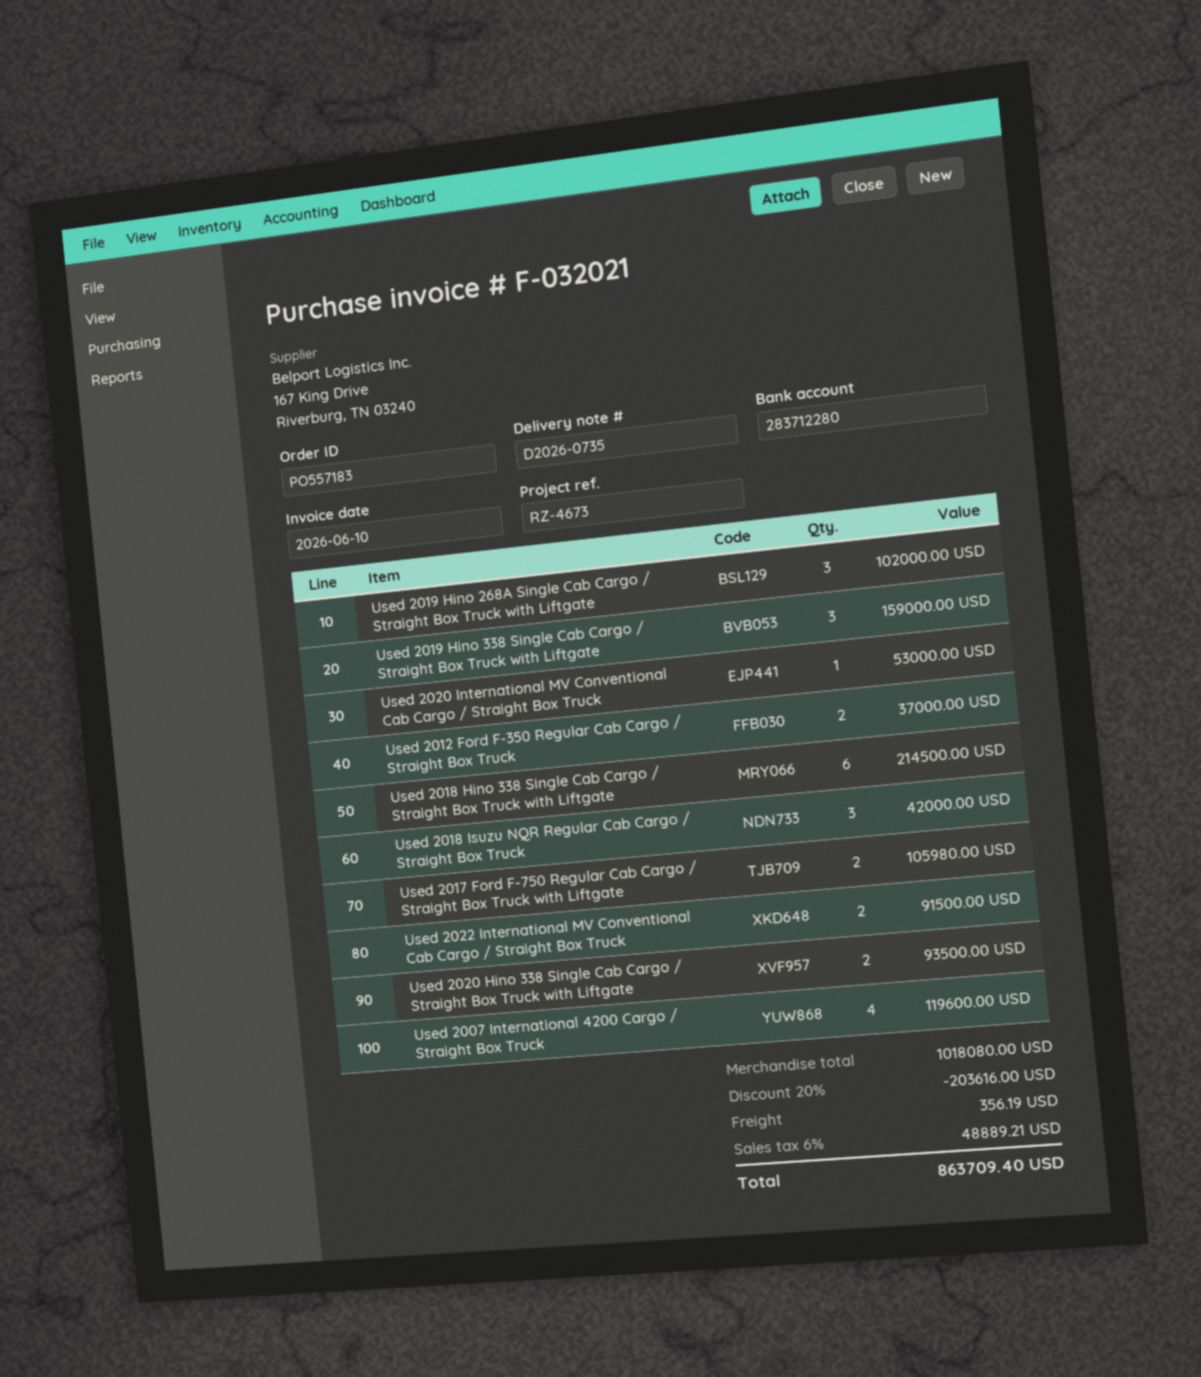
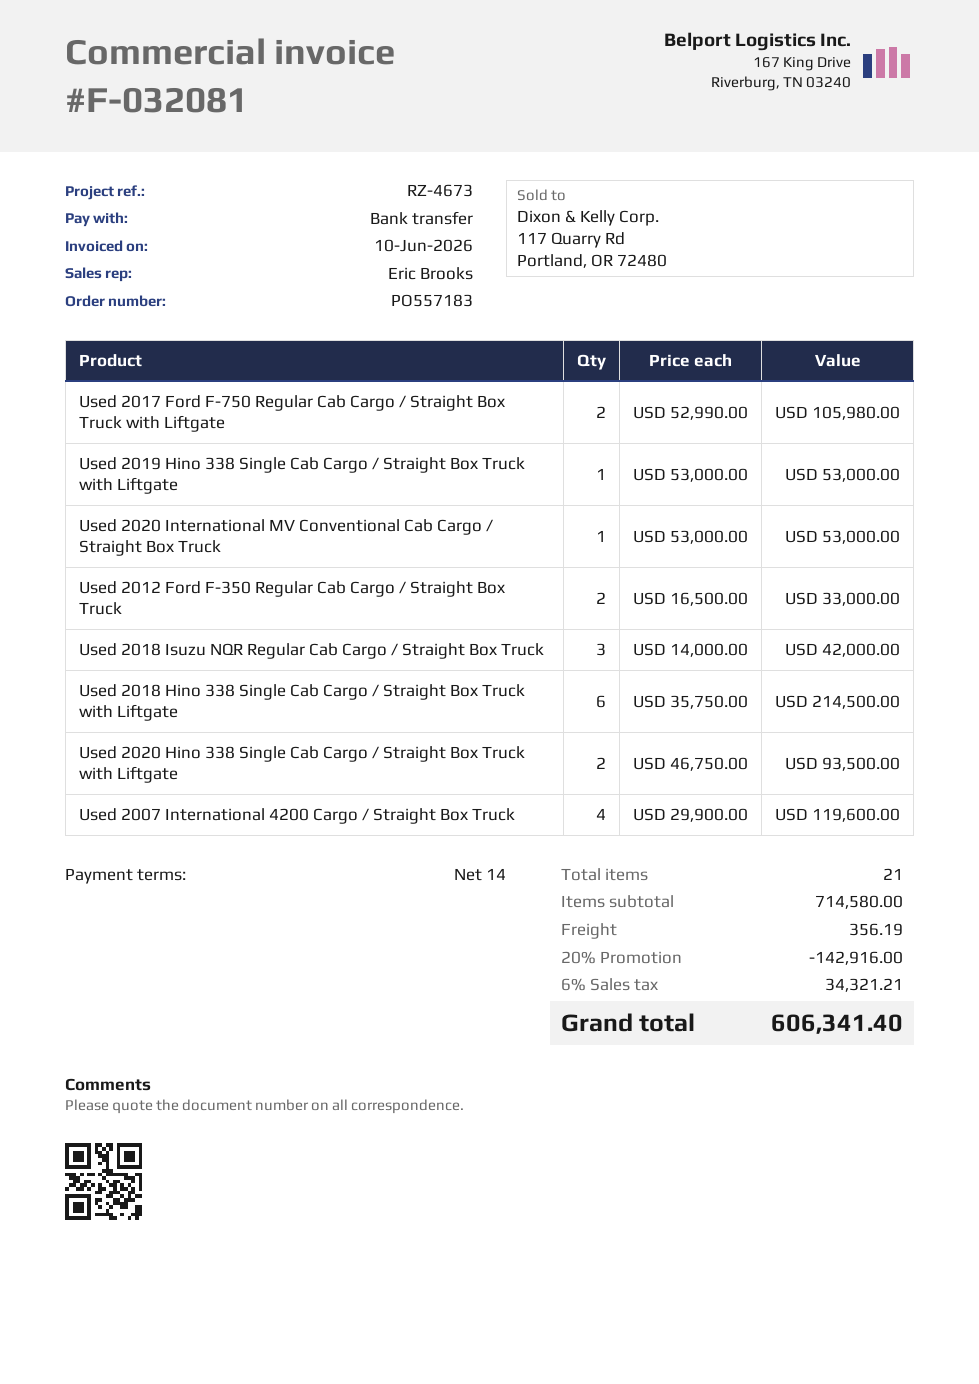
invoice number: F-032021 -> F-032081
Used 2019 Hino 268A Single Cab Cargo / Straight Box Truck with Liftgate: 3 for 102000.00 -> none
Used 2019 Hino 338 Single Cab Cargo / Straight Box Truck with Liftgate: 3 for 159000.00 -> 1 for 53000.00
Used 2012 Ford F-350 Regular Cab Cargo / Straight Box Truck: 2 for 37000.00 -> 2 for 33000.00
Used 2022 International MV Conventional Cab Cargo / Straight Box Truck: 2 for 91500.00 -> none
subtotal: 1018080.00 -> 714580.00
discount: 20% = 203616.00 -> 20% = 142916.00
tax: 6% = 48889.21 -> 6% = 34321.21
total: 863709.40 -> 606341.40

